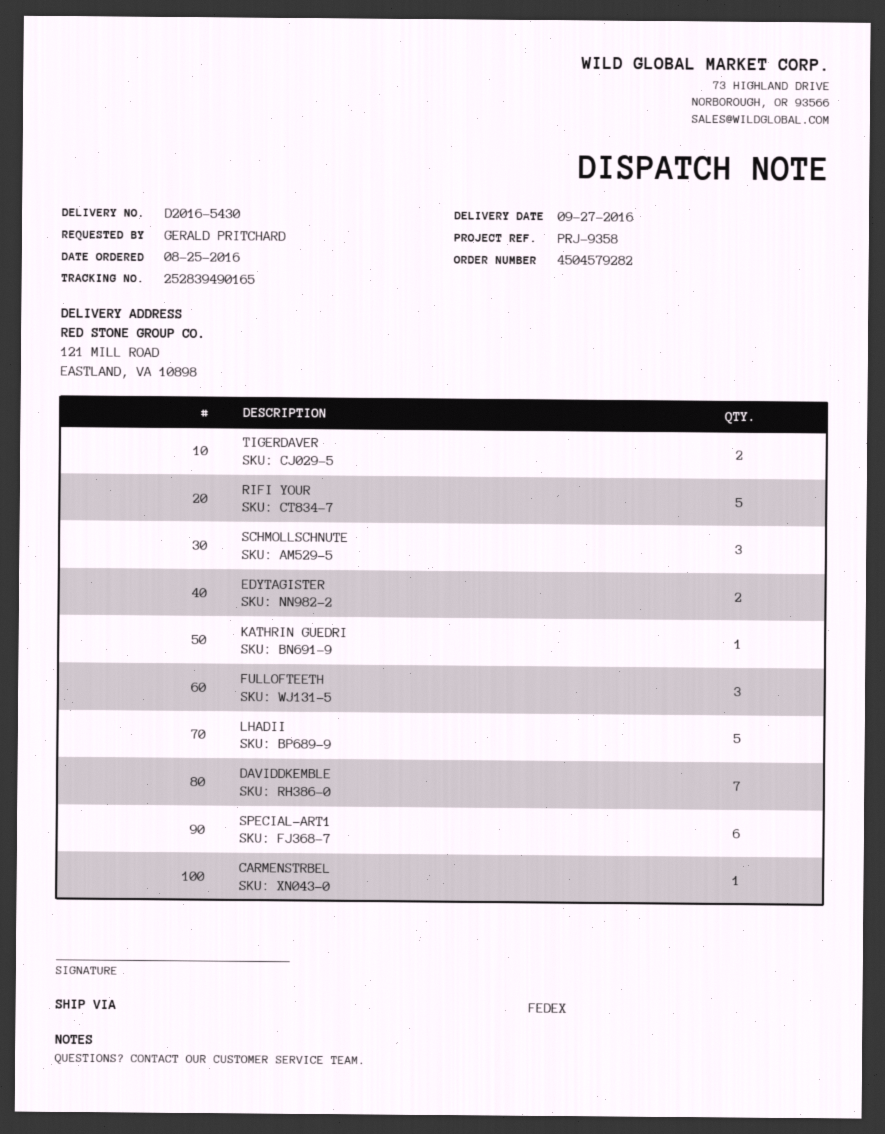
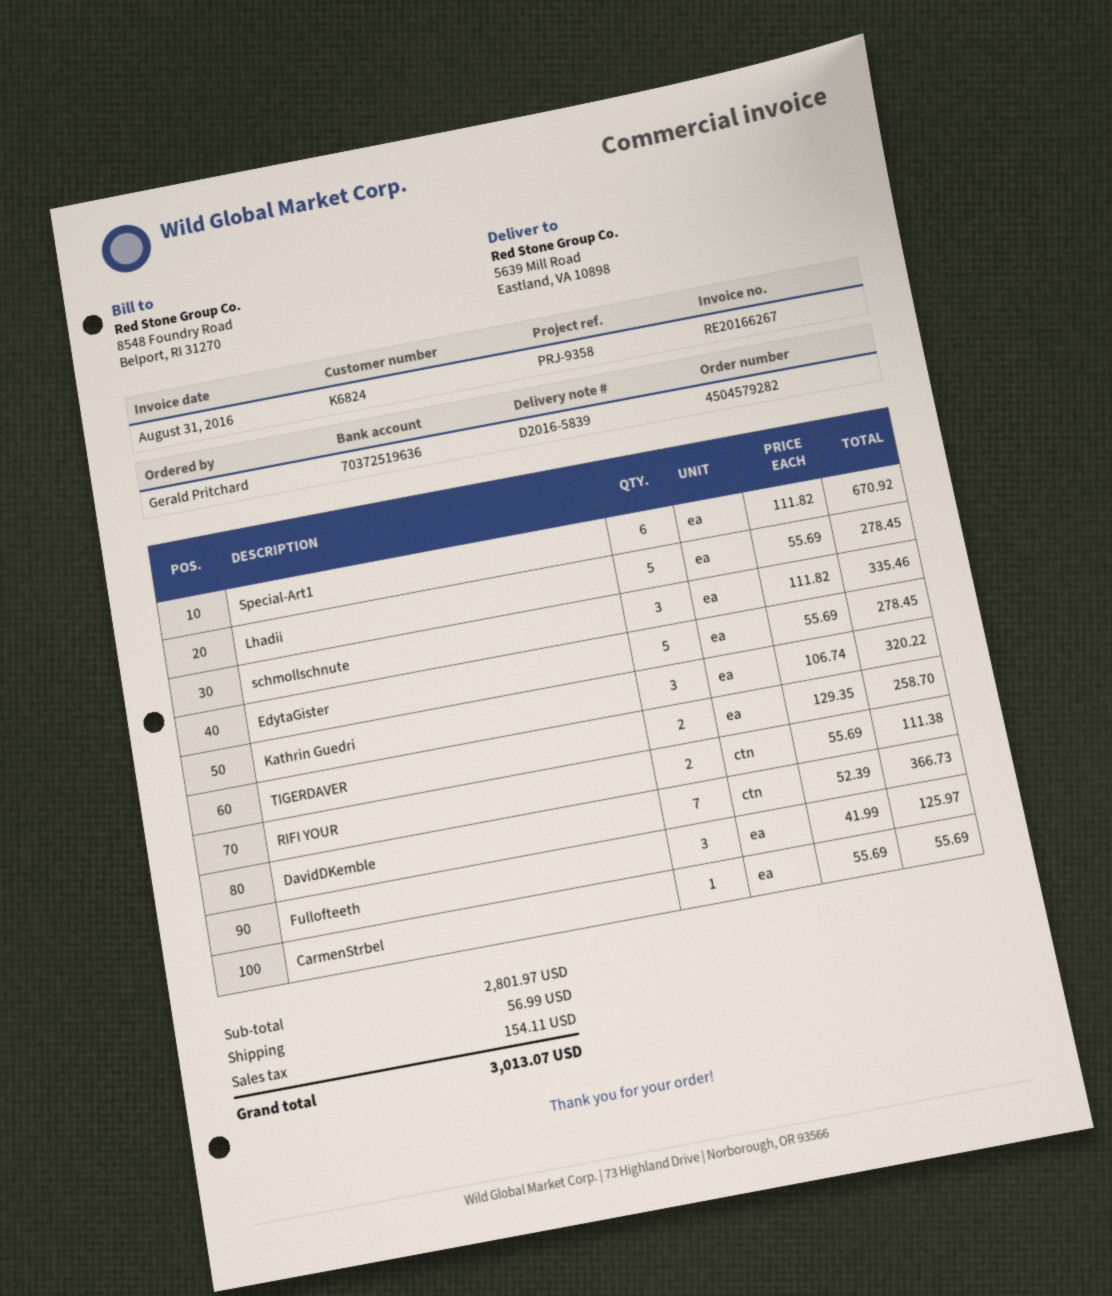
delivery note number: D2016-5430 -> D2016-5839
ship to: 121 MILL ROAD, EASTLAND, VA 10898 -> 5639 Mill Road, Eastland, VA 10898
RIFI YOUR: 5 -> 2
EDYTAGISTER: 2 -> 5
KATHRIN GUEDRI: 1 -> 3

